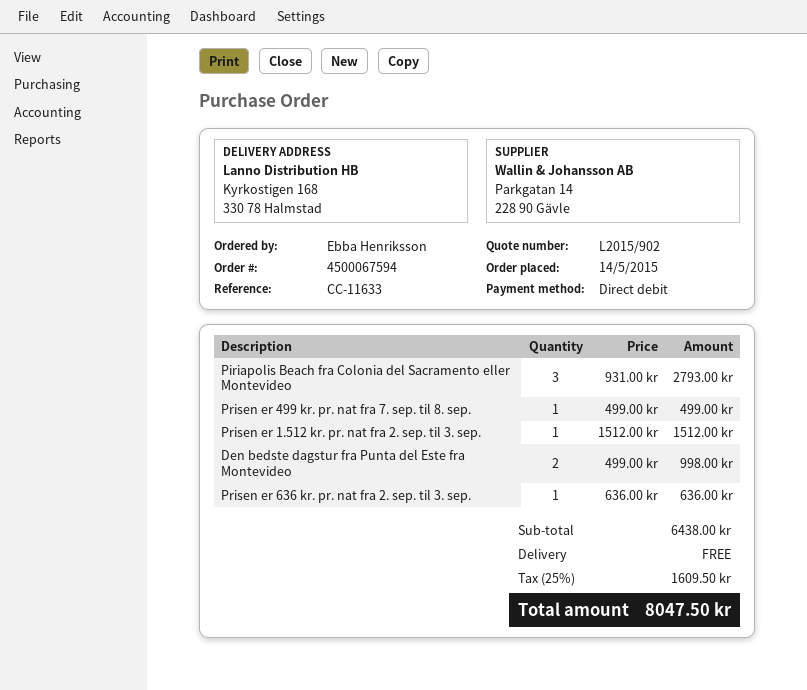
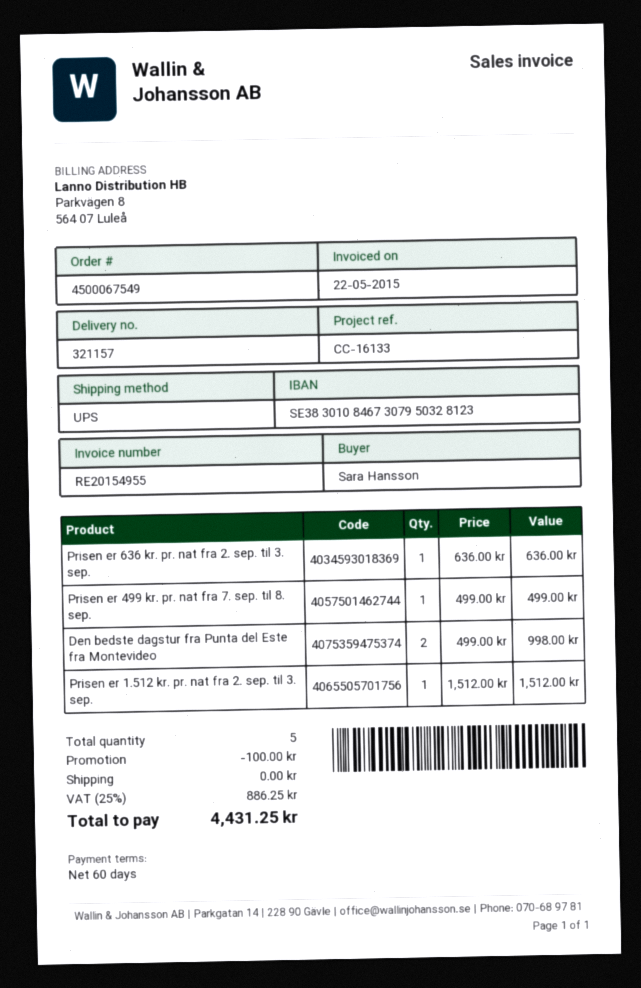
order number: 4500067594 -> 4500067549
reference: CC-11633 -> CC-16133
ordered by: Ebba Henriksson -> Sara Hansson
Piriapolis Beach fra Colonia del Sacramento eller Montevideo: 3 x 931.00 = 2793.00 -> none
discount: none -> 100.00
tax: 25% = 1609.50 -> 25% = 886.25
total: 8047.50 -> 4431.25

